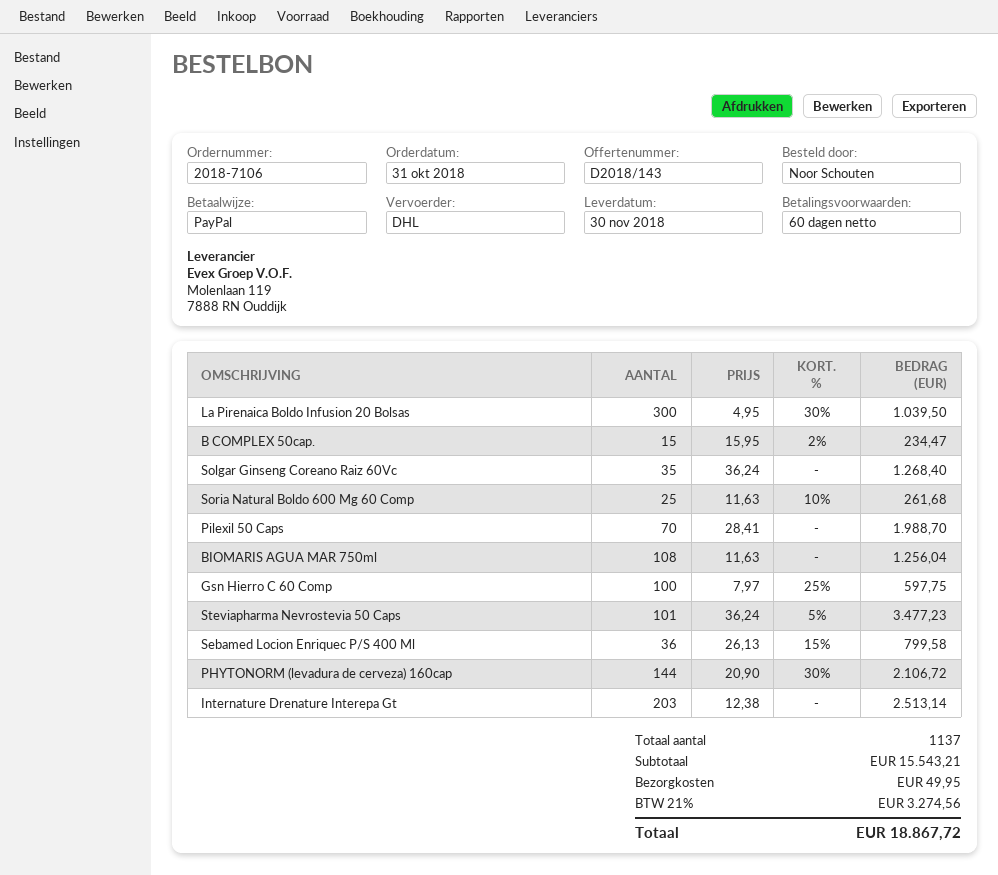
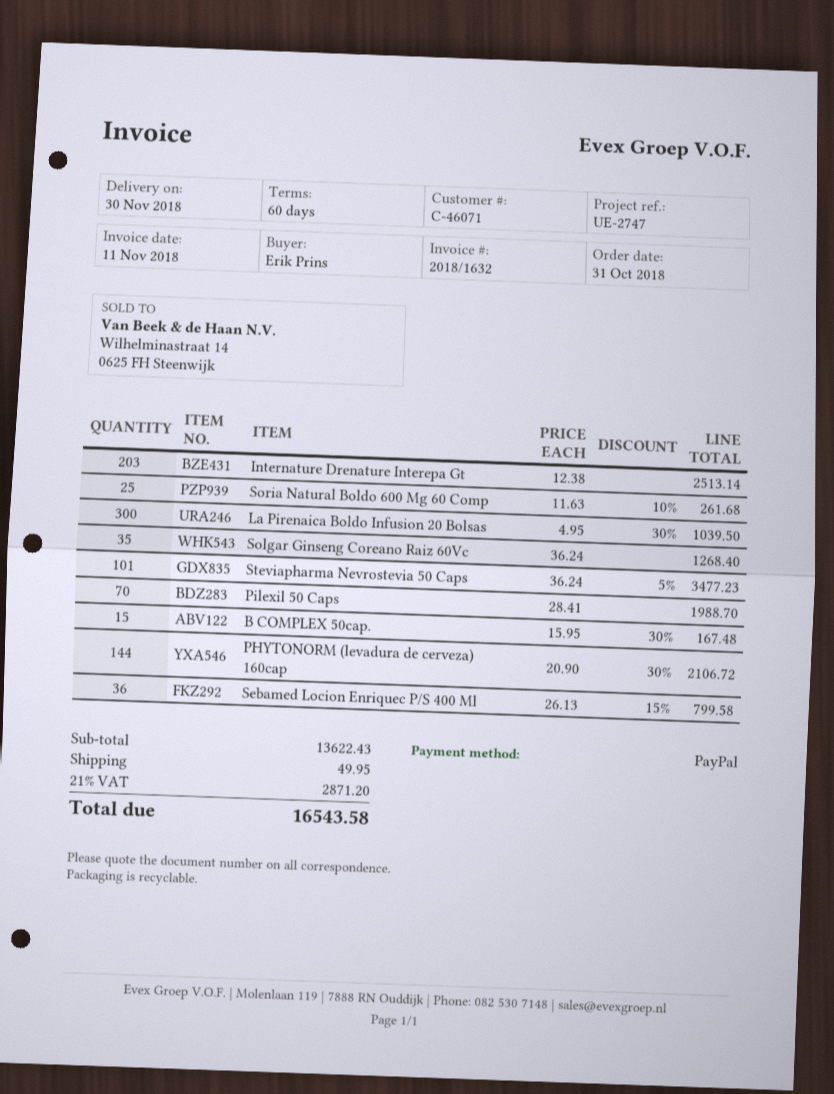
ordered by: Noor Schouten -> Erik Prins
B COMPLEX 50cap.: 15 x 15.95 - 2% = 234.47 -> 15 x 15.95 - 30% = 167.48
BIOMARIS AGUA MAR 750ml: 108 x 11.63 = 1256.04 -> none
Gsn Hierro C 60 Comp: 100 x 7.97 - 25% = 597.75 -> none
subtotal: 15543.21 -> 13622.43
tax: 21% = 3274.56 -> 21% = 2871.20
total: 18867.72 -> 16543.58

